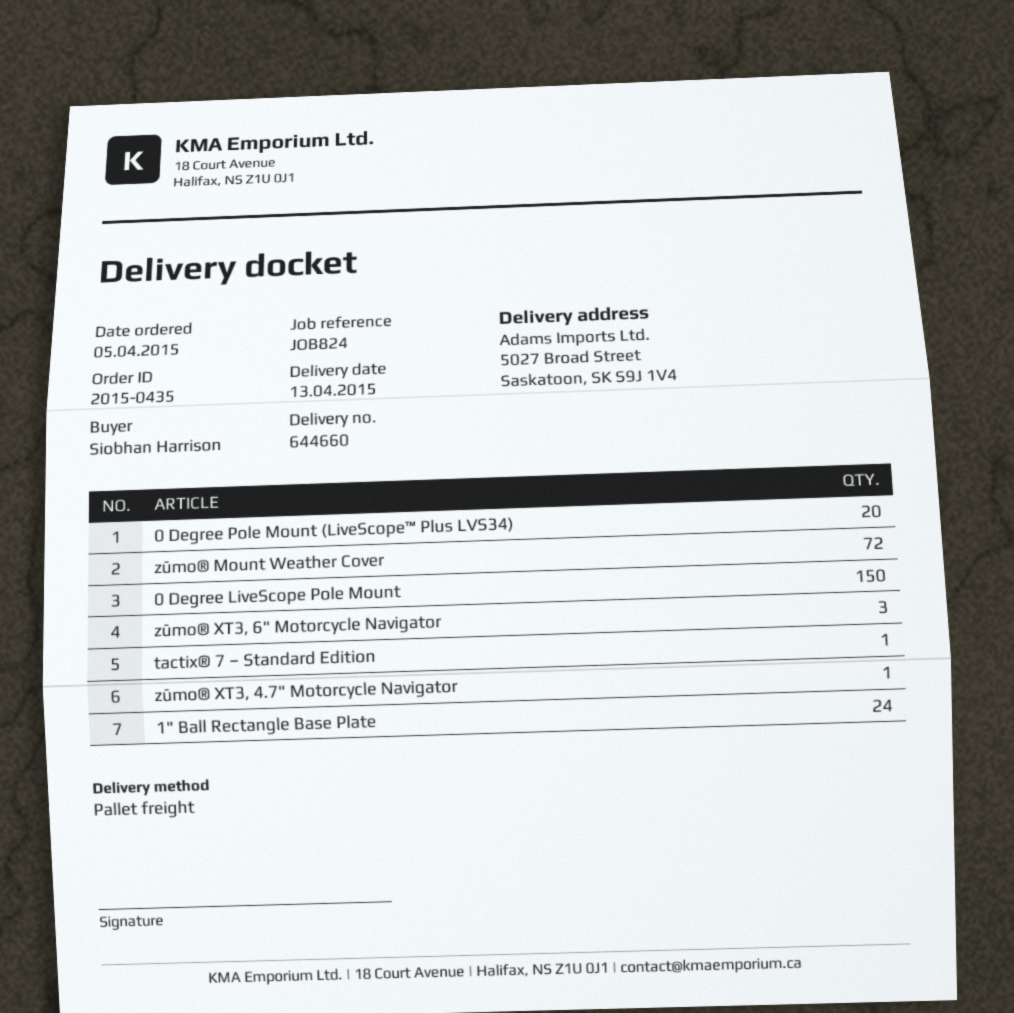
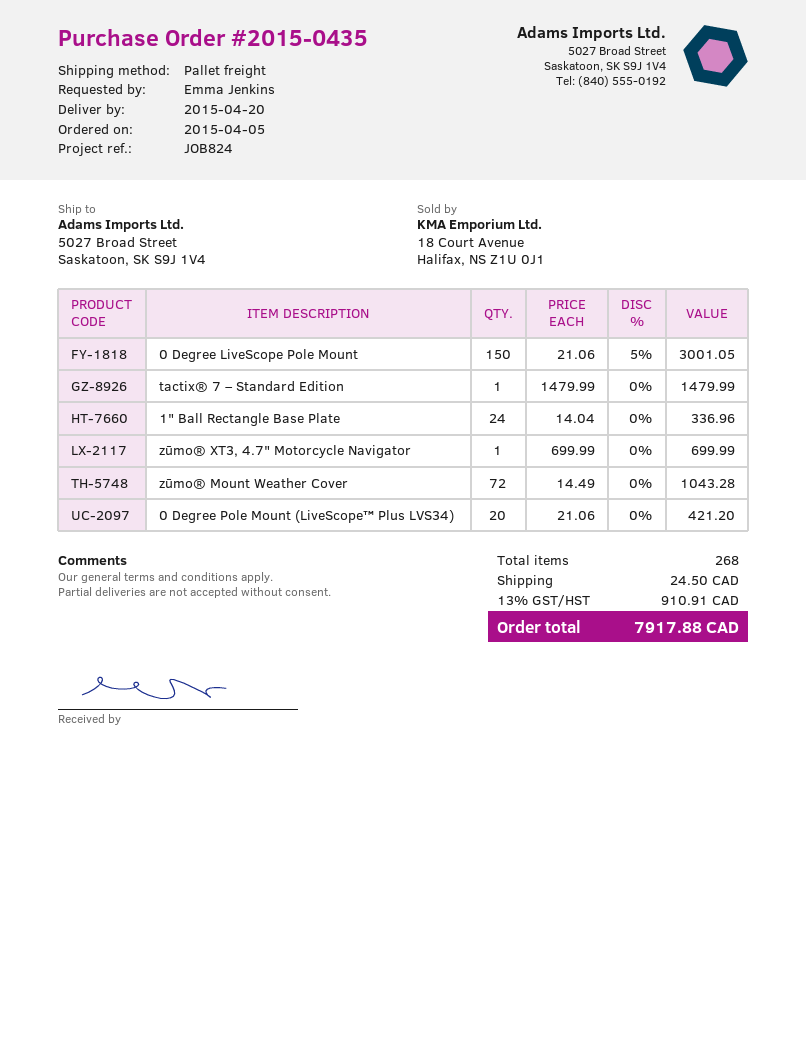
delivery date: 2015-04-13 -> 2015-04-20
ordered by: Siobhan Harrison -> Emma Jenkins
zūmo® XT3, 6" Motorcycle Navigator: 3 -> none

